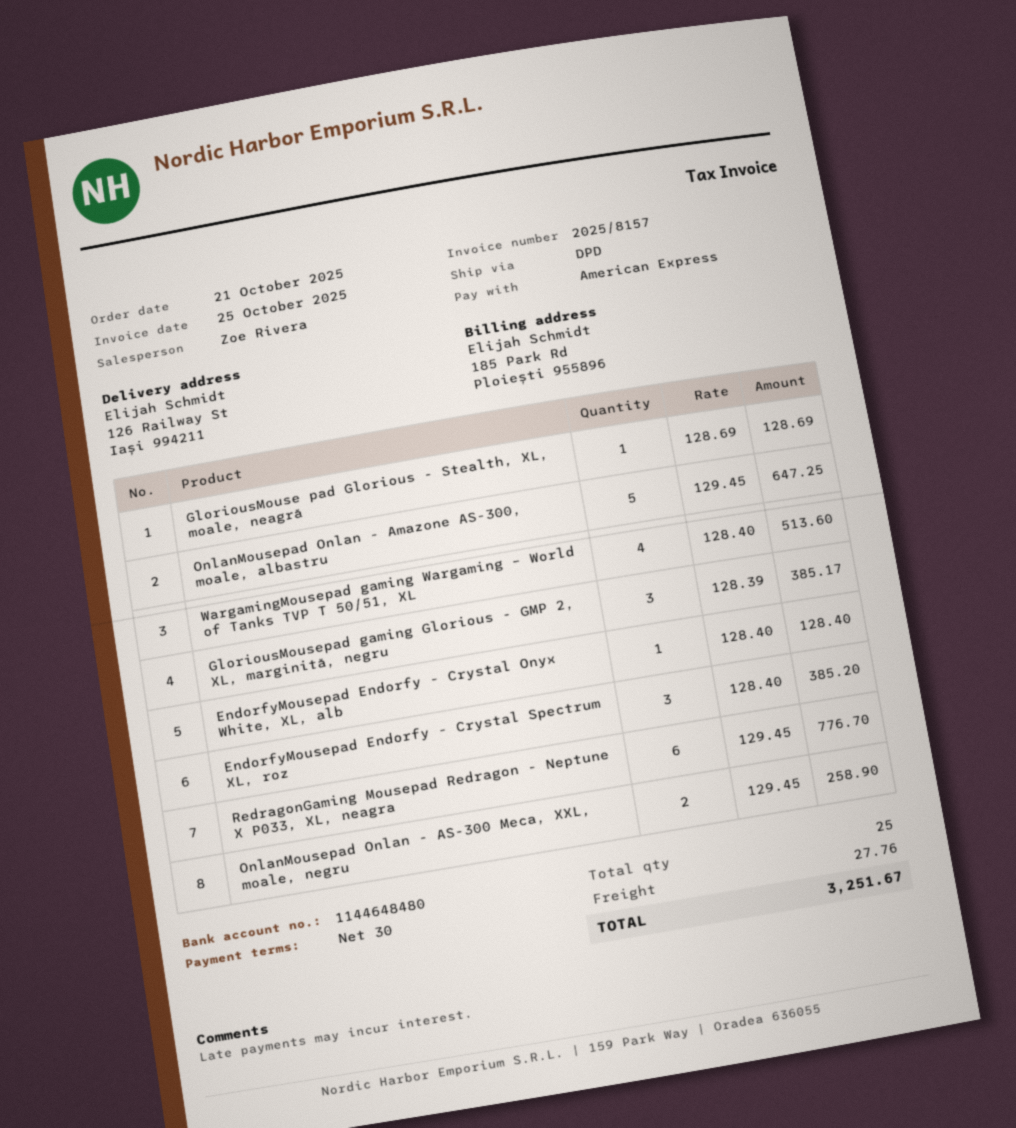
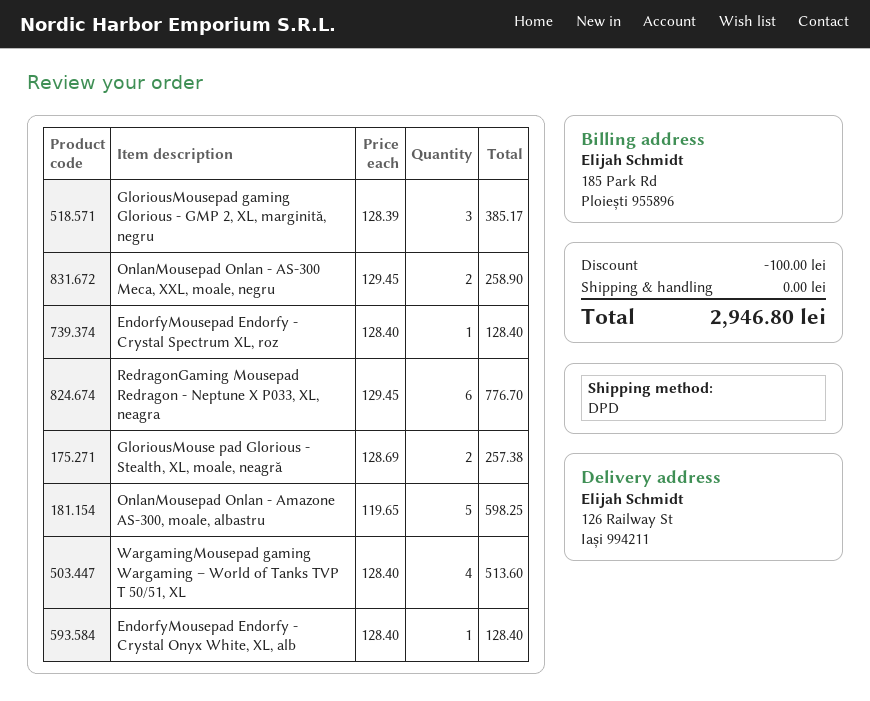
GloriousMouse pad Glorious - Stealth, XL, moale, neagră: 1 x 128.69 = 128.69 -> 2 x 128.69 = 257.38
OnlanMousepad Onlan - Amazone AS-300, moale, albastru: 5 x 129.45 = 647.25 -> 5 x 119.65 = 598.25
EndorfyMousepad Endorfy - Crystal Spectrum XL, roz: 3 x 128.40 = 385.20 -> 1 x 128.40 = 128.40
discount: none -> 100.00
shipping: 27.76 -> 0.00
total: 3251.67 -> 2946.80

